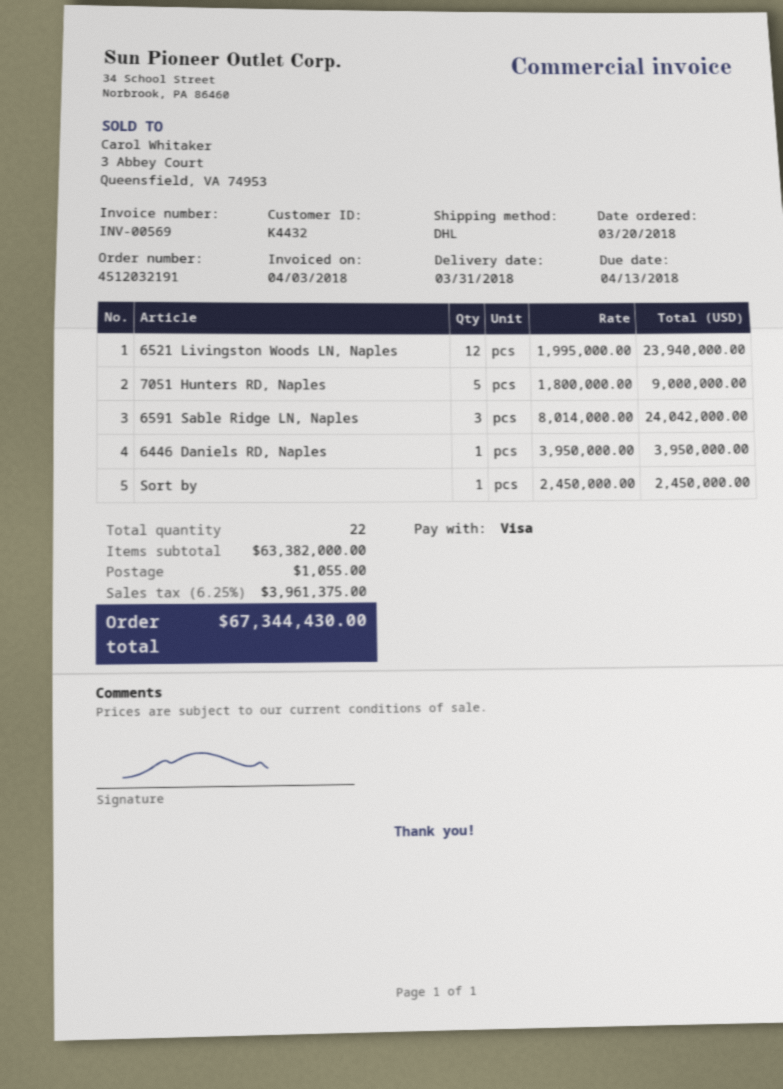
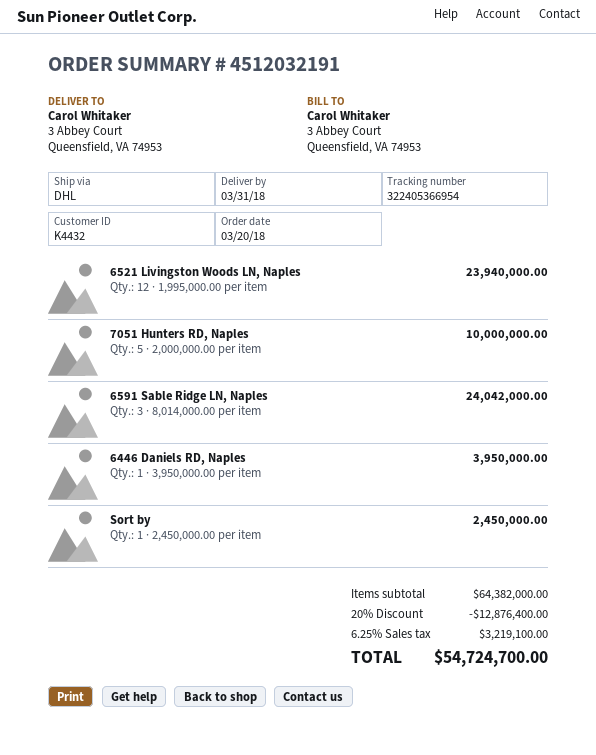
7051 Hunters RD, Naples: 5 x 1800000.00 = 9000000.00 -> 5 x 2000000.00 = 10000000.00
subtotal: 63382000.00 -> 64382000.00
discount: none -> 20% = 12876400.00
shipping: 1055.00 -> none
tax: 6.25% = 3961375.00 -> 6.25% = 3219100.00
total: 67344430.00 -> 54724700.00

